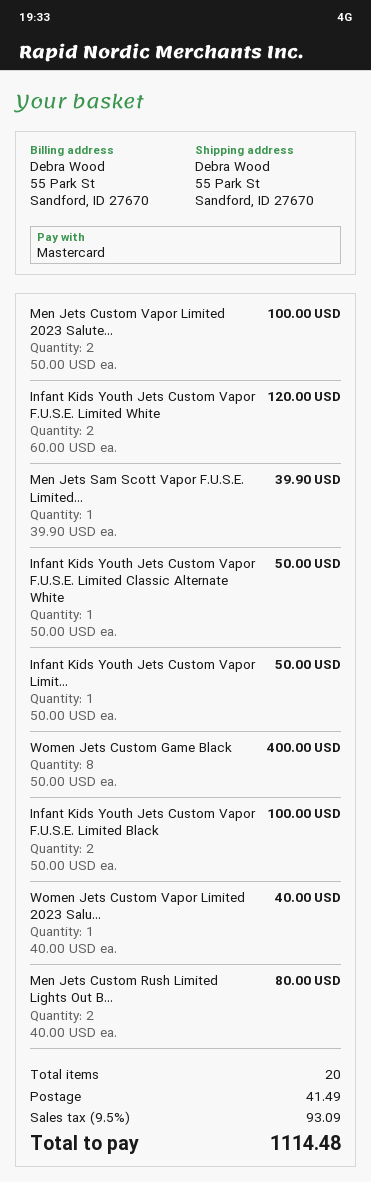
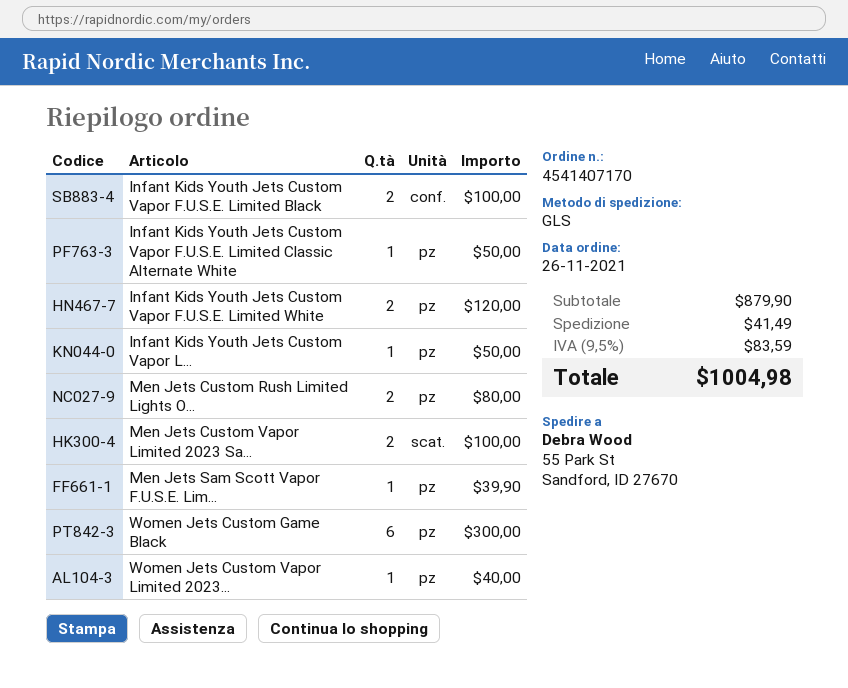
Women Jets Custom Game Black: 8 for 400.00 -> 6 for 300.00
tax: 9.5% = 93.09 -> 9.5% = 83.59
total: 1114.48 -> 1004.98

